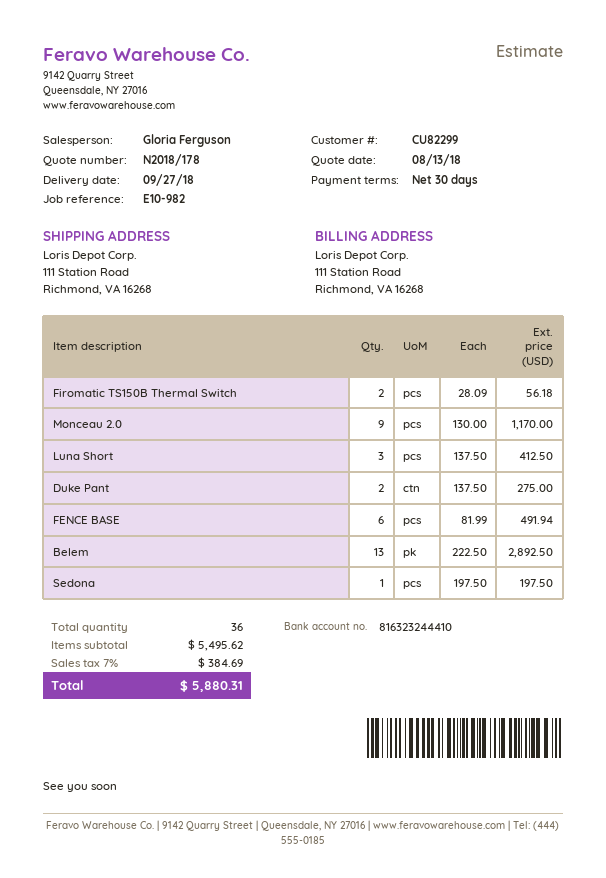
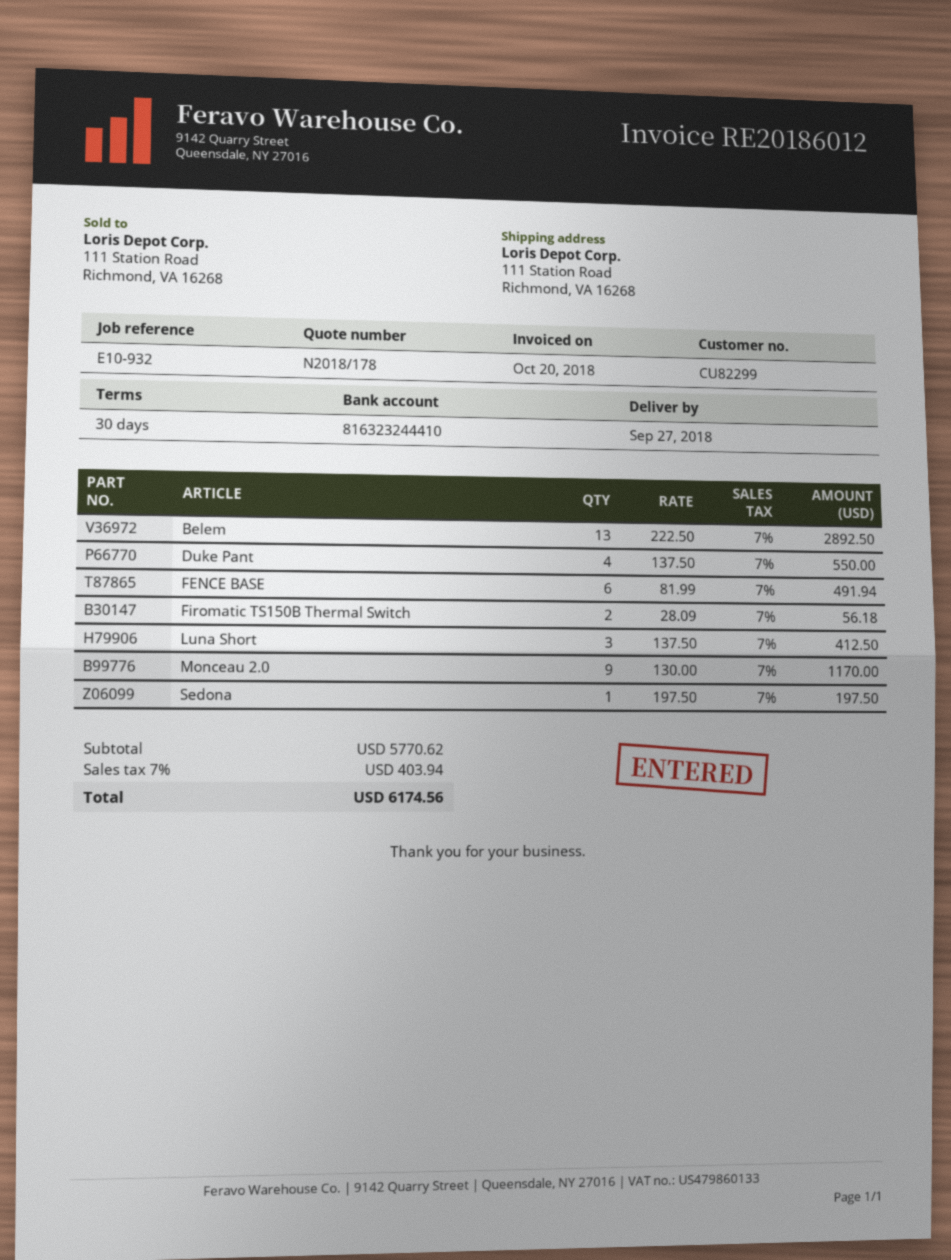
reference: E10-982 -> E10-932
Duke Pant: 2 x 137.50 = 275.00 -> 4 x 137.50 = 550.00
subtotal: 5495.62 -> 5770.62
tax: 7% = 384.69 -> 7% = 403.94
total: 5880.31 -> 6174.56

